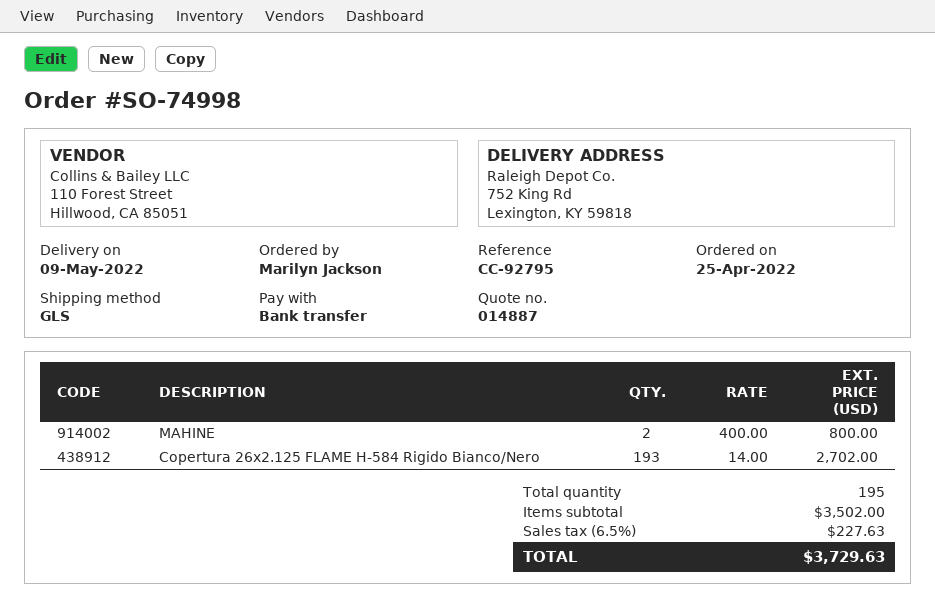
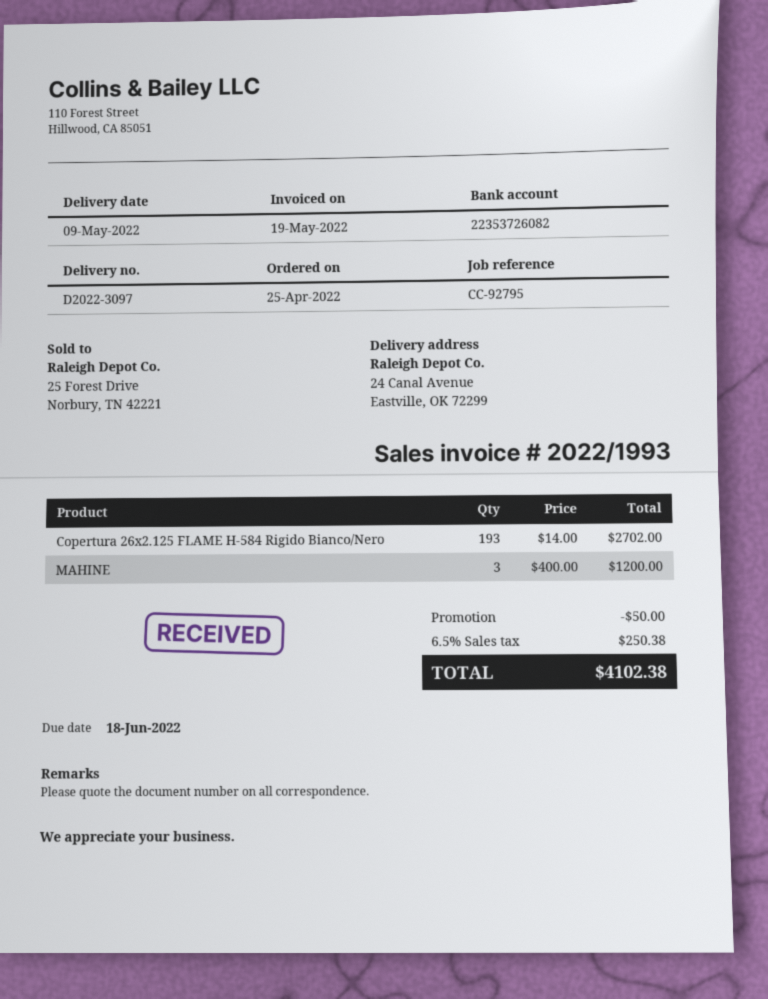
ship to: 752 King Rd, Lexington, KY 59818 -> 24 Canal Avenue, Eastville, OK 72299
MAHINE: 2 x 400.00 = 800.00 -> 3 x 400.00 = 1200.00
discount: none -> 50.00
tax: 6.5% = 227.63 -> 6.5% = 250.38
total: 3729.63 -> 4102.38

